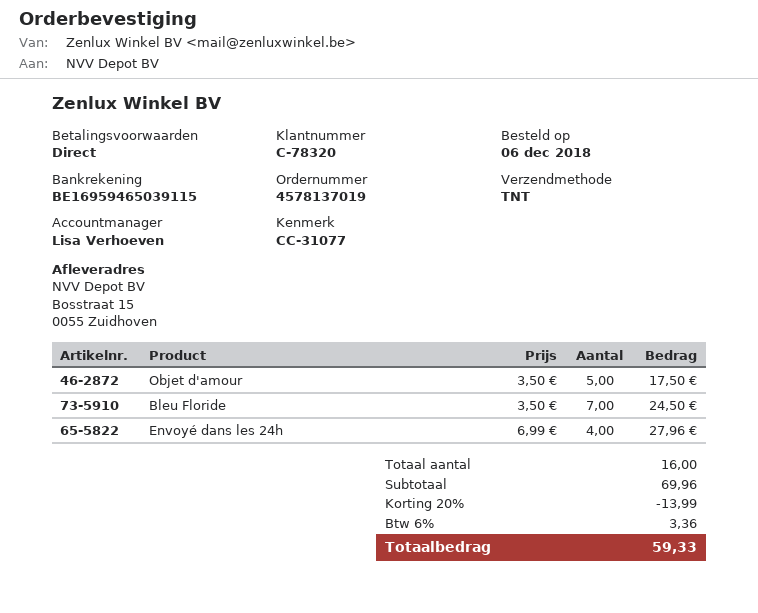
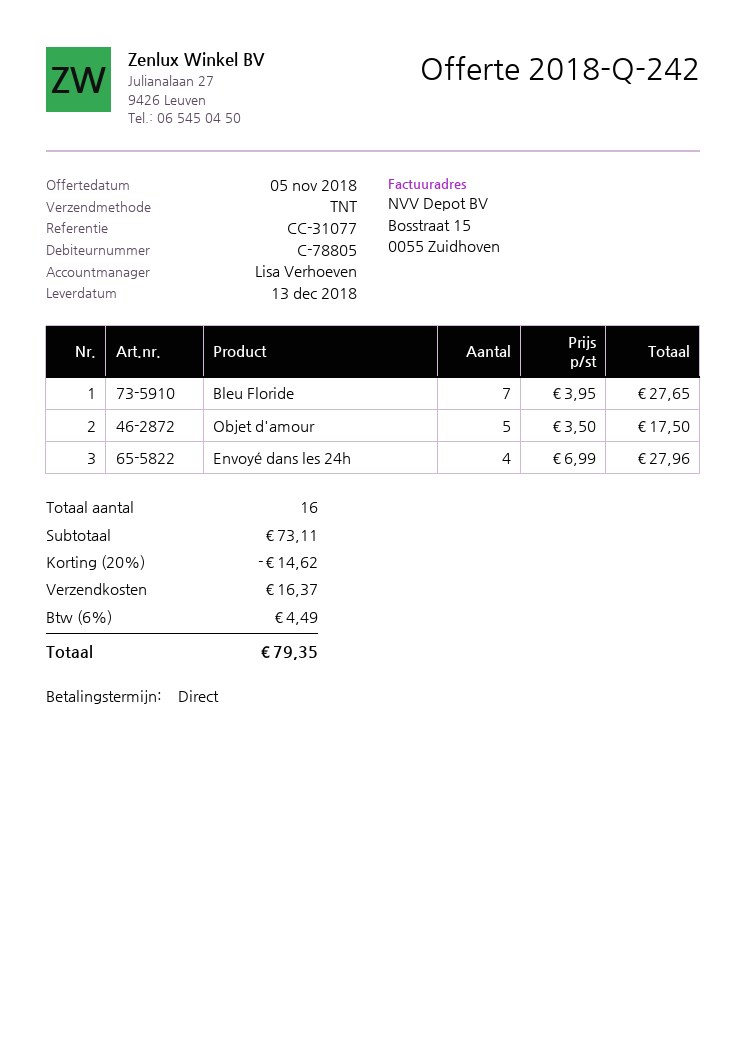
customer number: C-78320 -> C-78805
Bleu Floride: 7 x 3.50 = 24.50 -> 7 x 3.95 = 27.65
subtotal: 69.96 -> 73.11
discount: 20% = 13.99 -> 20% = 14.62
shipping: none -> 16.37
tax: 6% = 3.36 -> 6% = 4.49
total: 59.33 -> 79.35

